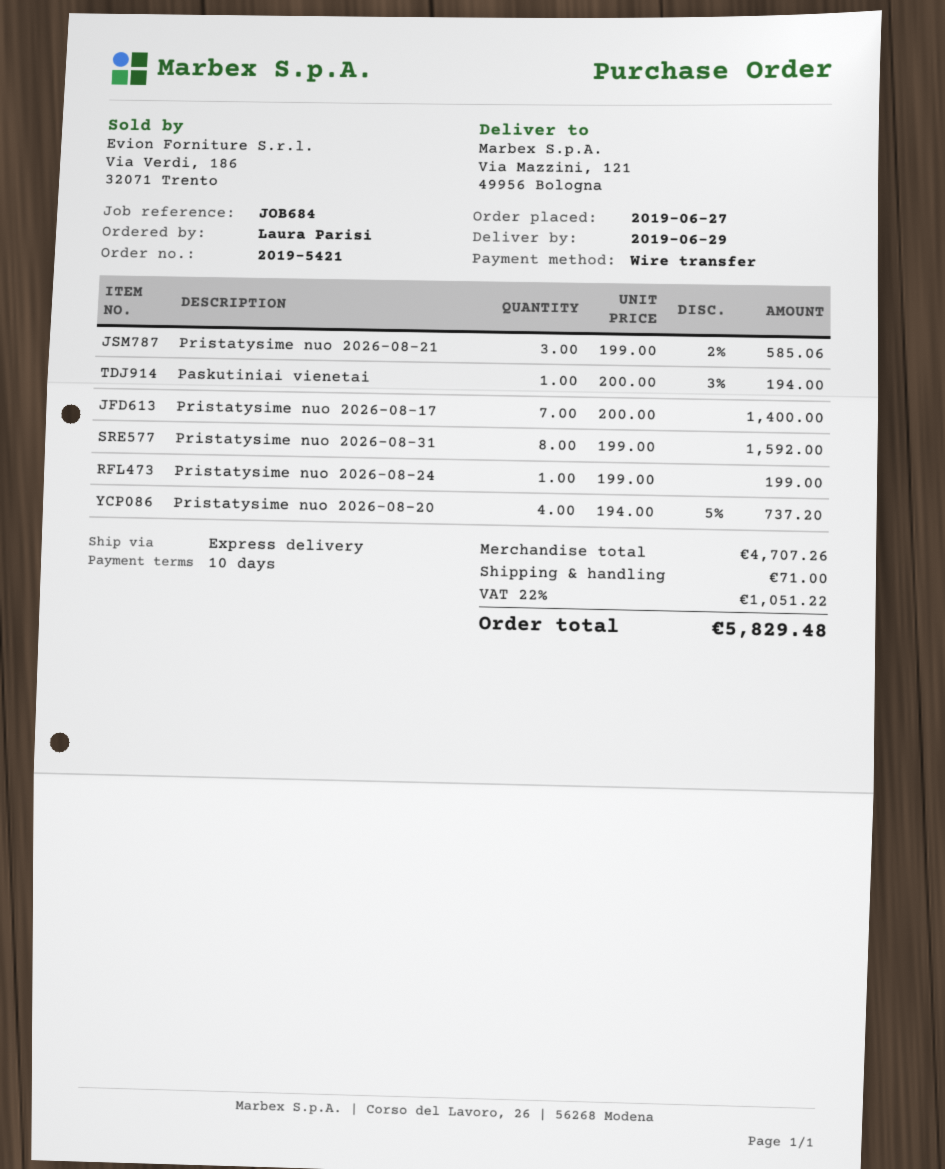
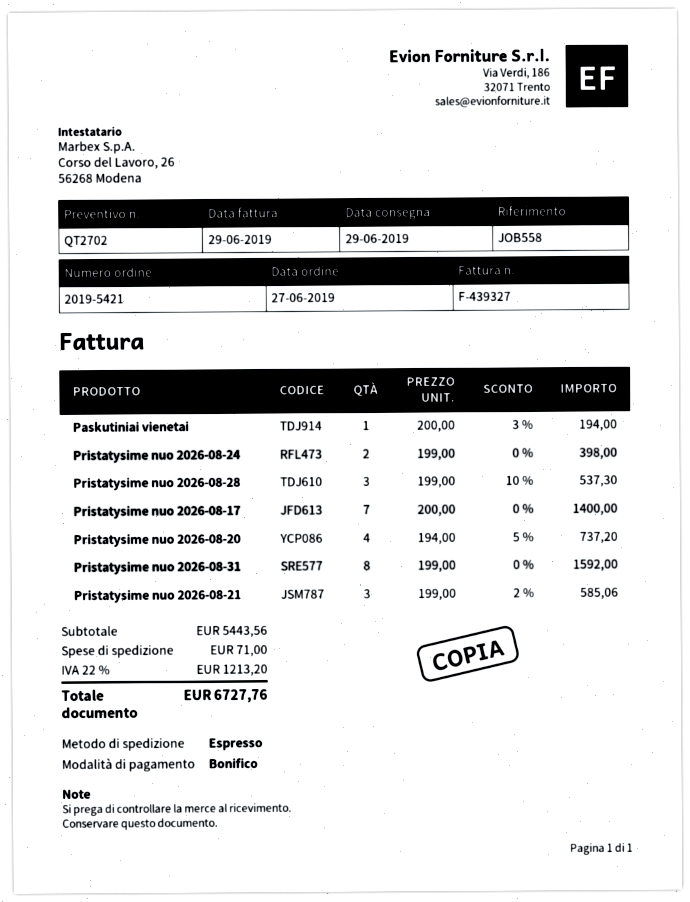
reference: JOB684 -> JOB558
Pristatysime nuo 2026‑08‑24: 1 x 199.00 = 199.00 -> 2 x 199.00 = 398.00
Pristatysime nuo 2026‑08‑28: none -> 3 x 199.00 - 10% = 537.30
subtotal: 4707.26 -> 5443.56
tax: 22% = 1051.22 -> 22% = 1213.20
total: 5829.48 -> 6727.76

